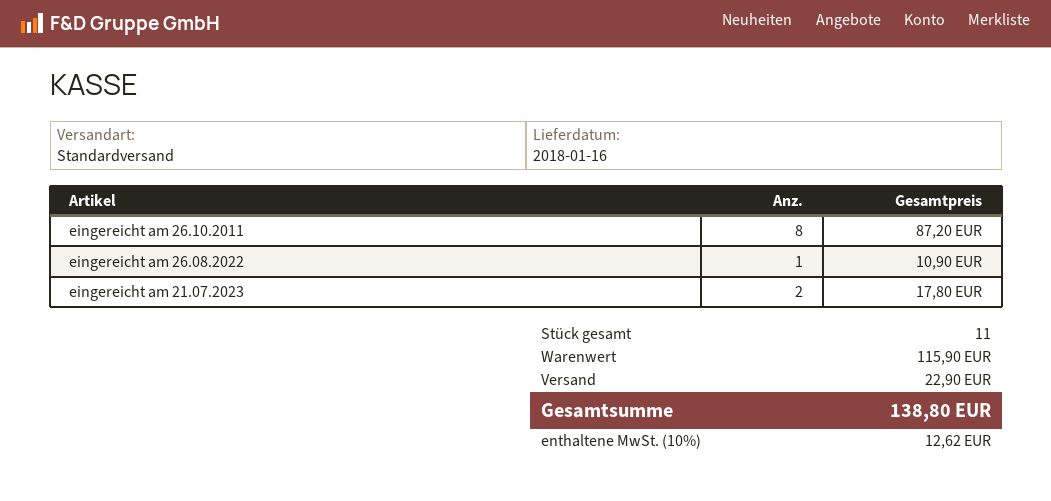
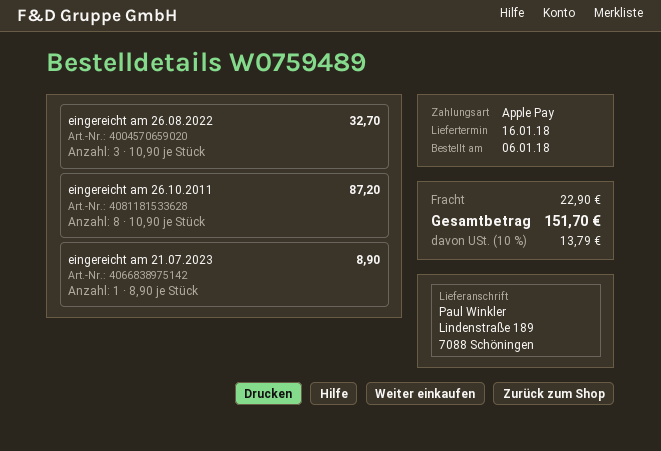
eingereicht am 26.08.2022: 1 for 10.90 -> 3 for 32.70
eingereicht am 21.07.2023: 2 for 17.80 -> 1 for 8.90
tax: 10% = 12.62 -> 10% = 13.79
total: 138.80 -> 151.70

